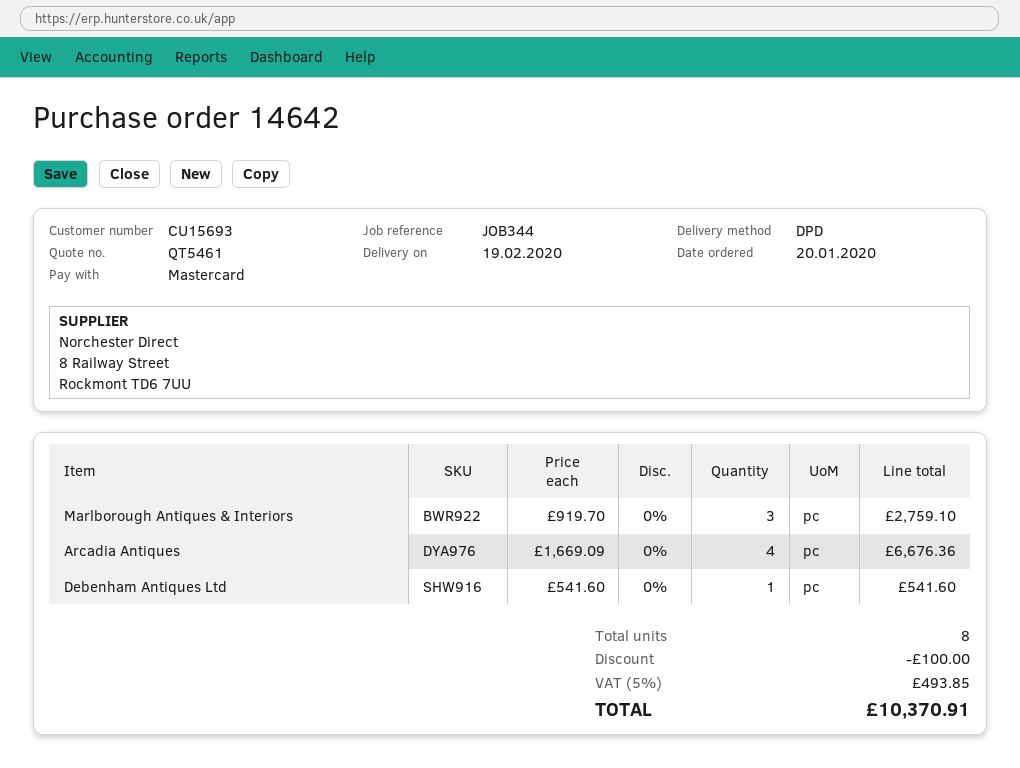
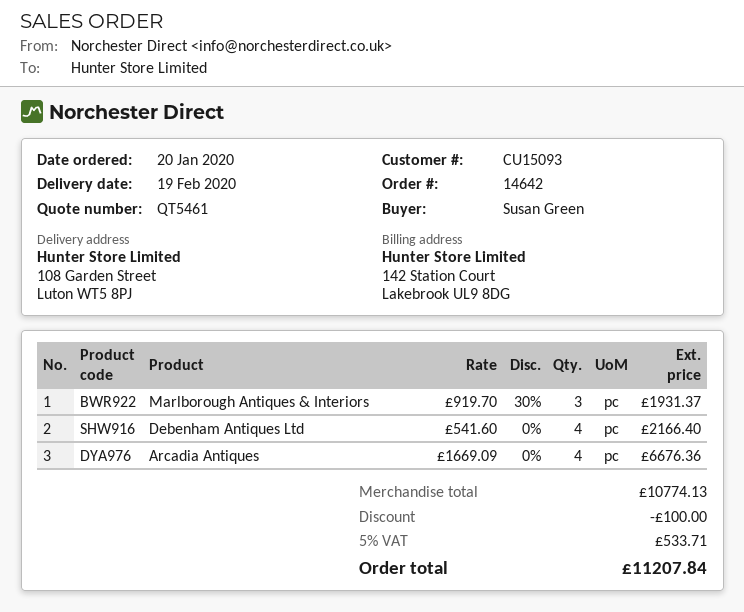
customer number: CU15693 -> CU15093
Marlborough Antiques & Interiors: 3 x 919.70 = 2759.10 -> 3 x 919.70 - 30% = 1931.37
Debenham Antiques Ltd: 1 x 541.60 = 541.60 -> 4 x 541.60 = 2166.40
tax: 5% = 493.85 -> 5% = 533.71
total: 10370.91 -> 11207.84

